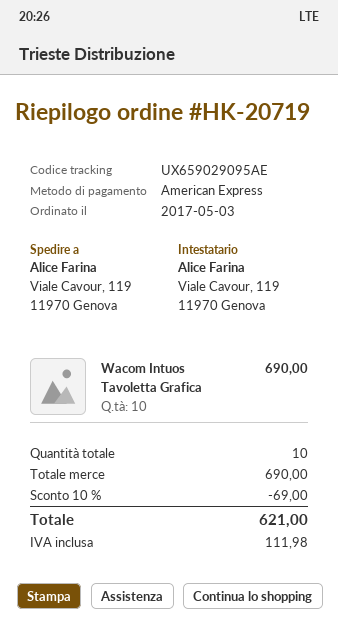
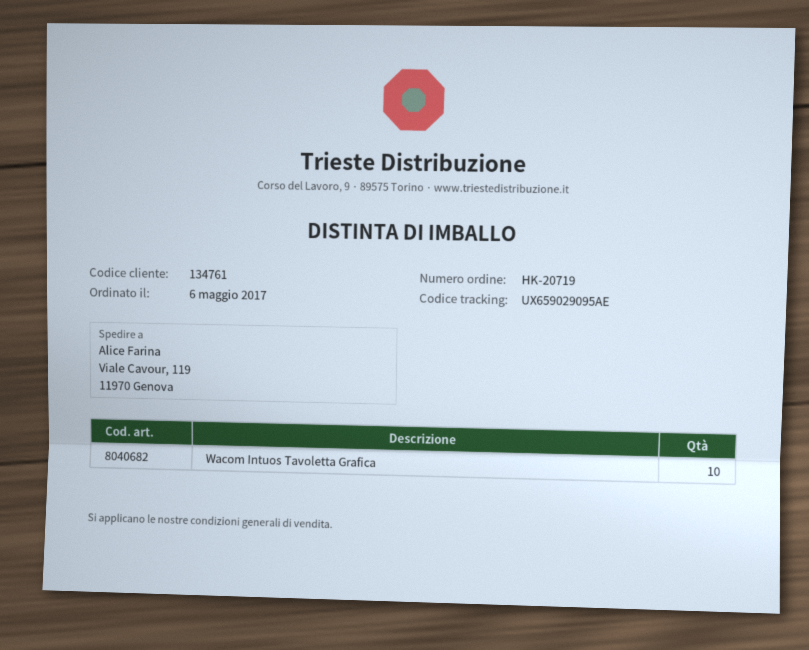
order date: 2017-05-03 -> 2017-05-06

